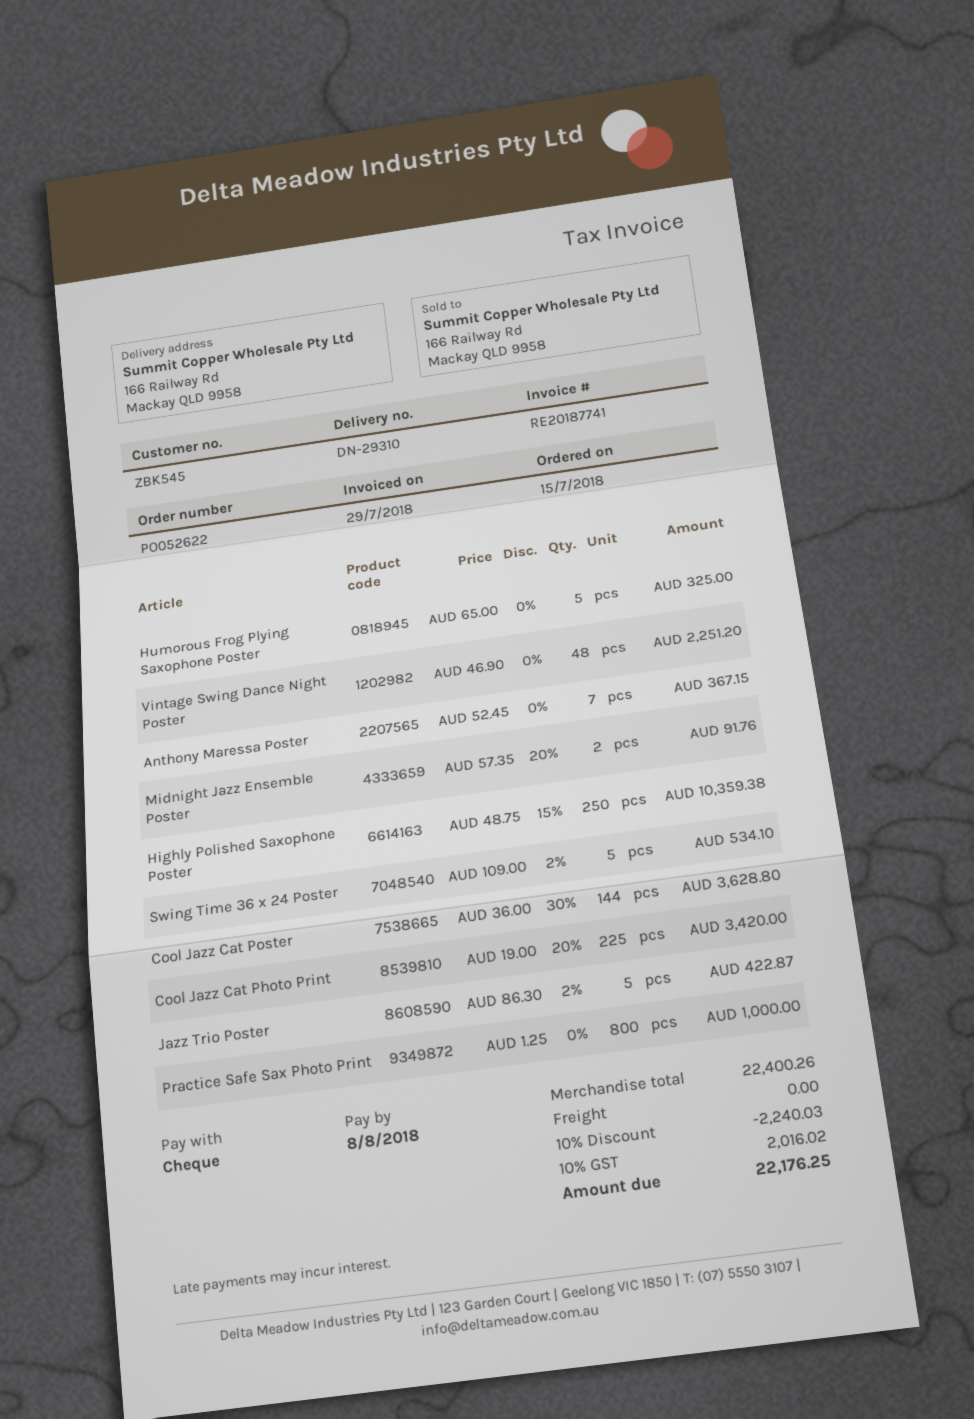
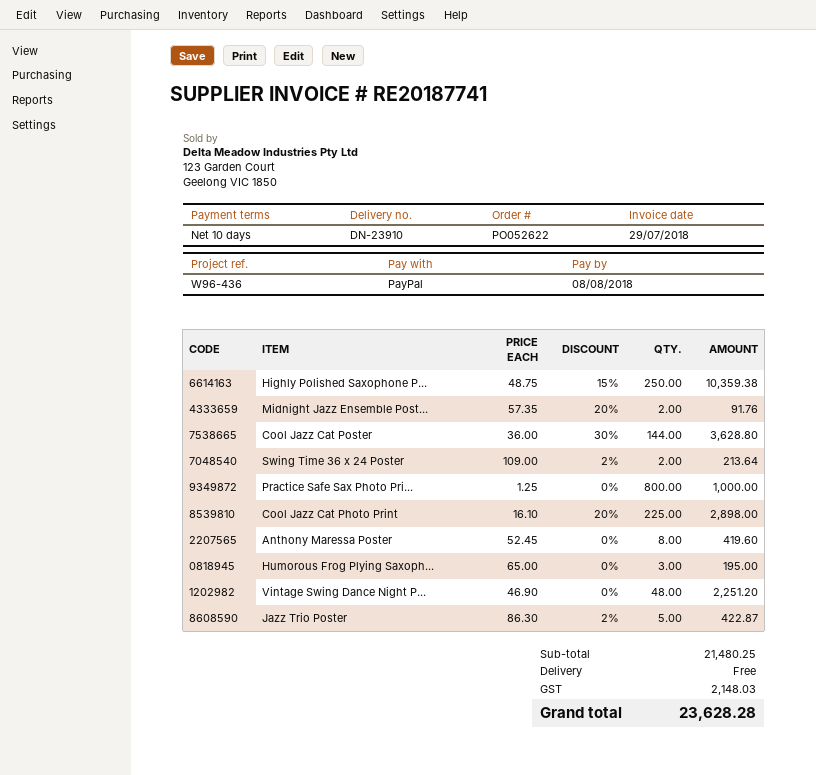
delivery note number: DN-29310 -> DN-23910
payment method: cheque -> PayPal
Humorous Frog Plying Saxophone Poster: 5 x 65.00 = 325.00 -> 3 x 65.00 = 195.00
Anthony Maressa Poster: 7 x 52.45 = 367.15 -> 8 x 52.45 = 419.60
Swing Time 36 x 24 Poster: 5 x 109.00 - 2% = 534.10 -> 2 x 109.00 - 2% = 213.64
Cool Jazz Cat Photo Print: 225 x 19.00 - 20% = 3420.00 -> 225 x 16.10 - 20% = 2898.00
subtotal: 22400.26 -> 21480.25
discount: 10% = 2240.03 -> none
tax: 2016.02 -> 2148.03
total: 22176.25 -> 23628.28

